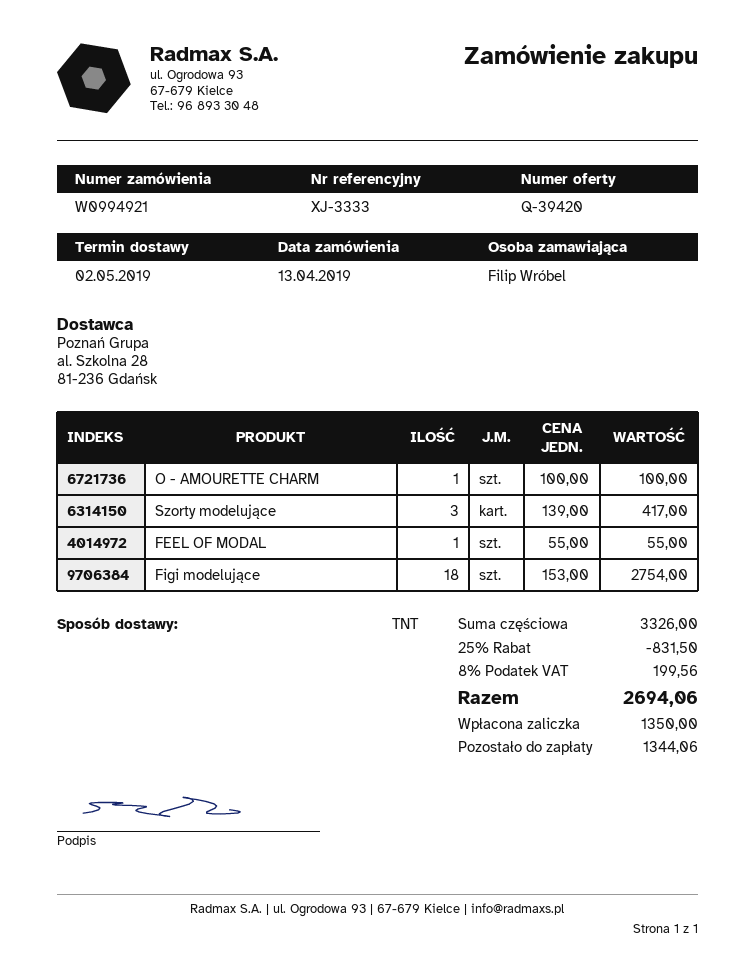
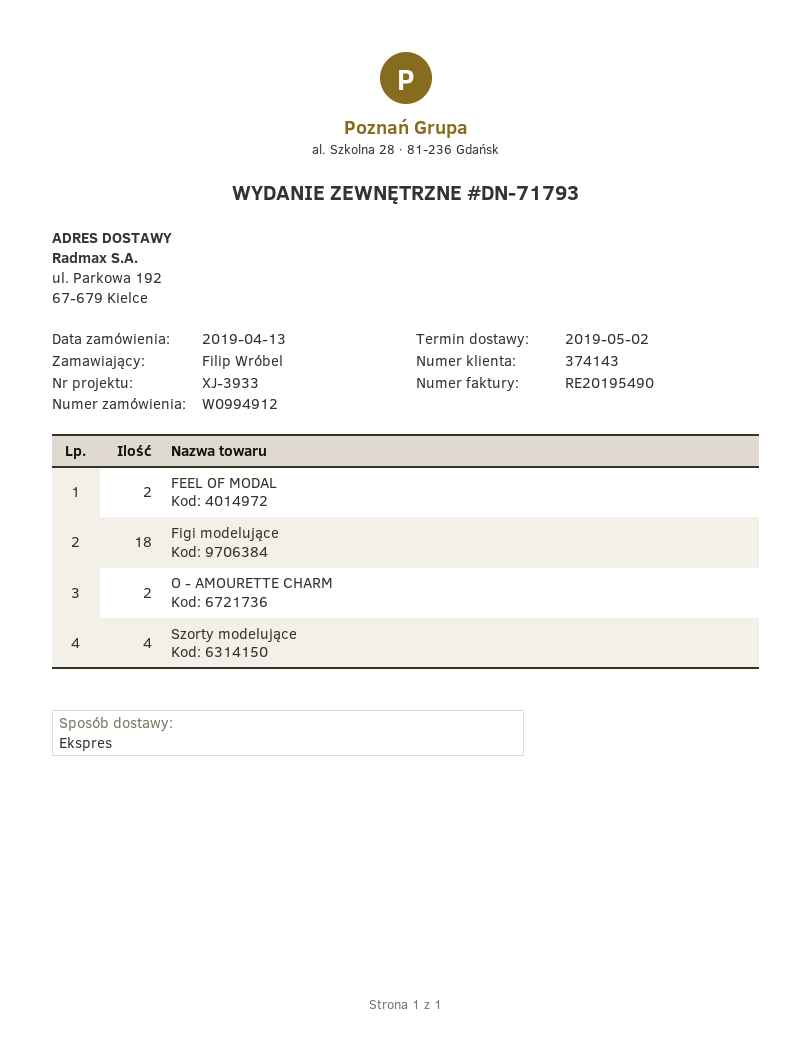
order number: W0994921 -> W0994912
reference: XJ-3333 -> XJ-3933
shipping method: TNT -> express
O - AMOURETTE CHARM: 1 -> 2
Szorty modelujące: 3 -> 4
FEEL OF MODAL: 1 -> 2

